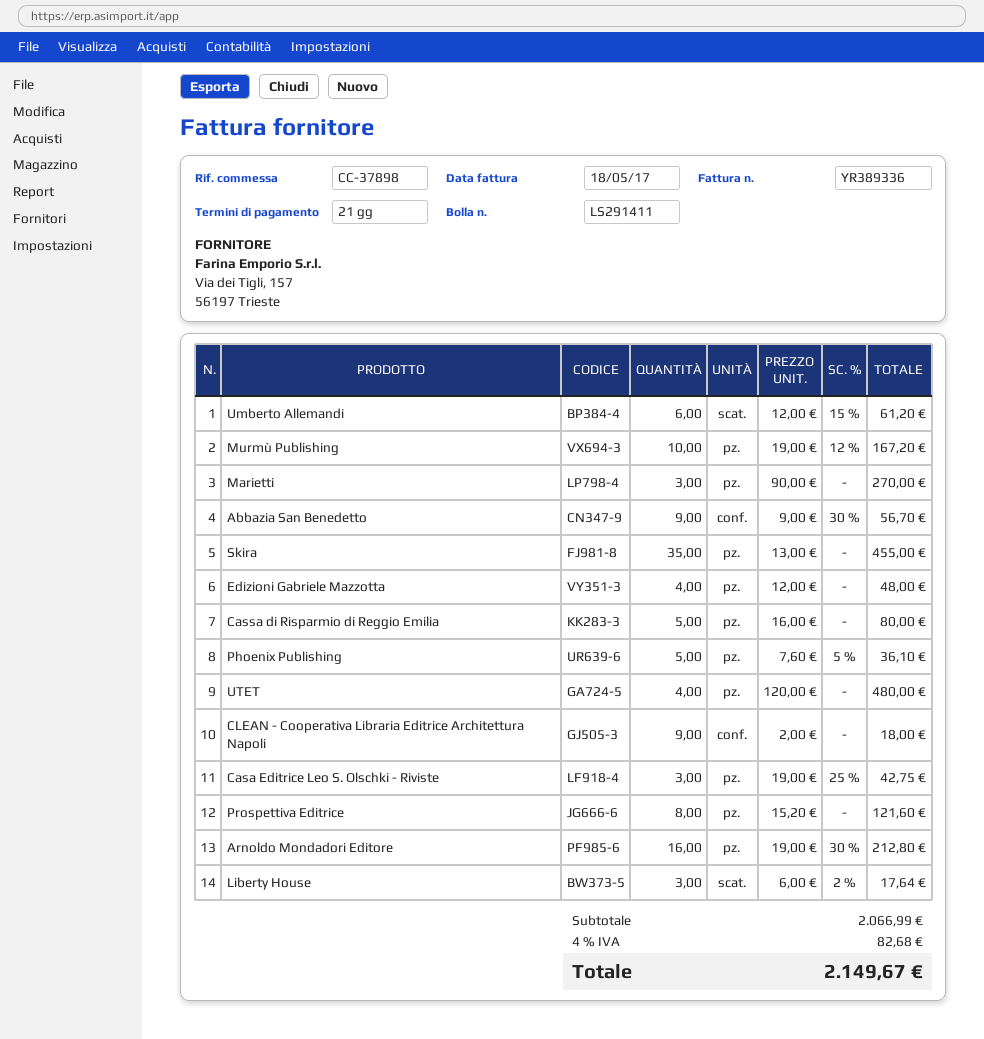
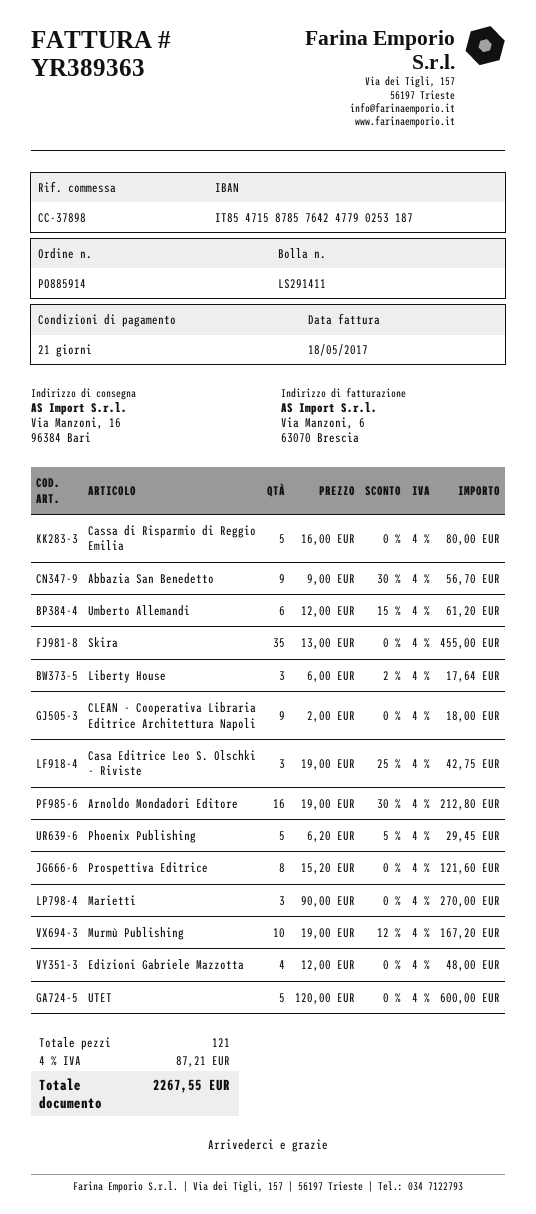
invoice number: YR389336 -> YR389363
Phoenix Publishing: 5 x 7.60 - 5% = 36.10 -> 5 x 6.20 - 5% = 29.45
UTET: 4 x 120.00 = 480.00 -> 5 x 120.00 = 600.00
tax: 4% = 82.68 -> 4% = 87.21
total: 2149.67 -> 2267.55

